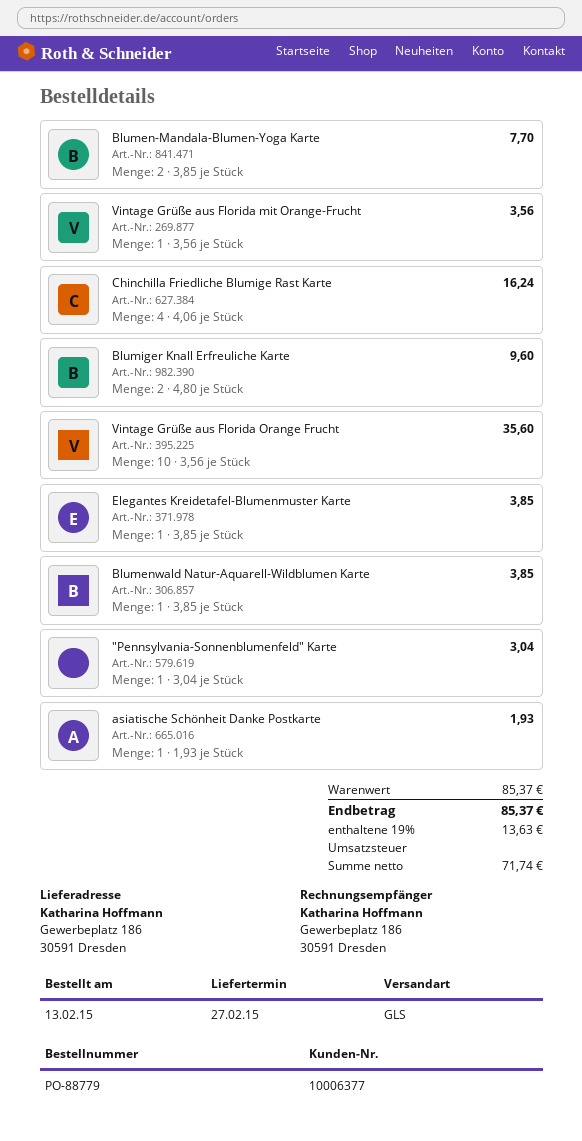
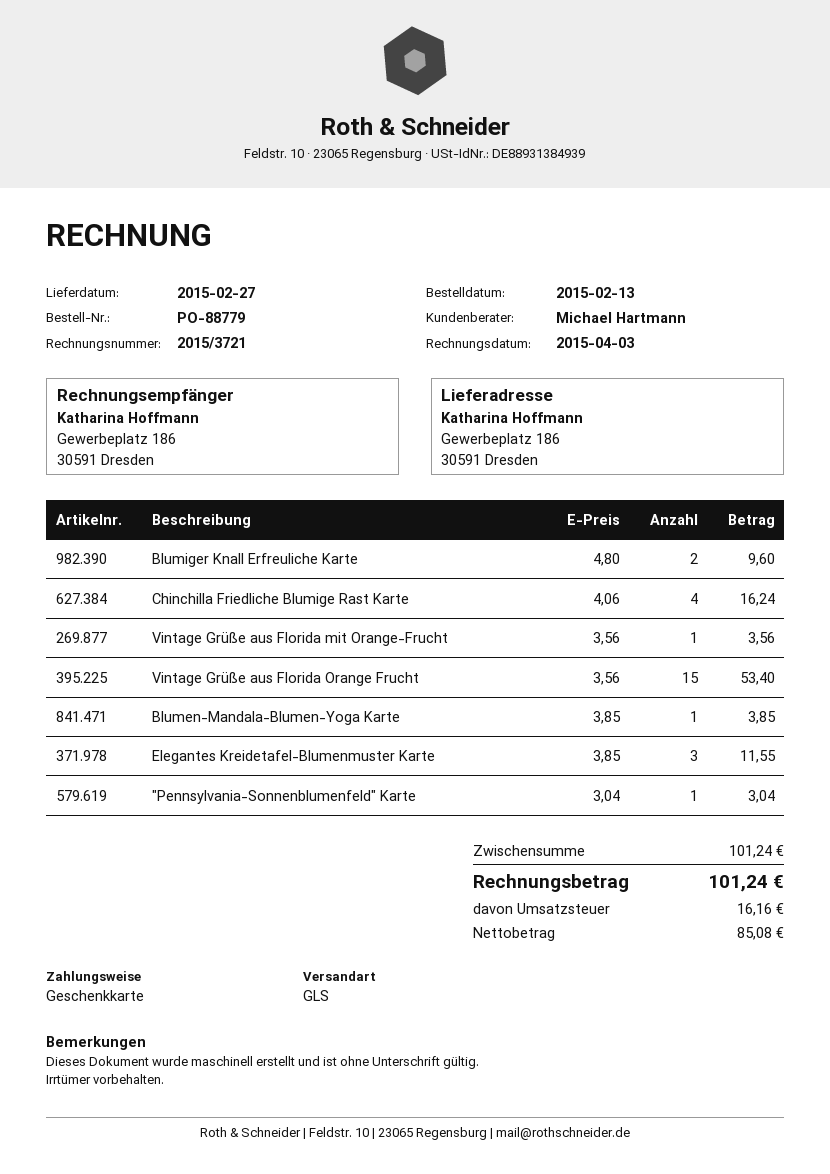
Blumen-Mandala-Blumen-Yoga Karte: 2 x 3.85 = 7.70 -> 1 x 3.85 = 3.85
Vintage Grüße aus Florida Orange Frucht: 10 x 3.56 = 35.60 -> 15 x 3.56 = 53.40
Elegantes Kreidetafel-Blumenmuster Karte: 1 x 3.85 = 3.85 -> 3 x 3.85 = 11.55
Blumenwald Natur-Aquarell-Wildblumen Karte: 1 x 3.85 = 3.85 -> none
asiatische Schönheit Danke Postkarte: 1 x 1.93 = 1.93 -> none
subtotal: 85.37 -> 101.24
net: 71.74 -> 85.08
tax: 13.63 -> 16.16
total: 85.37 -> 101.24

